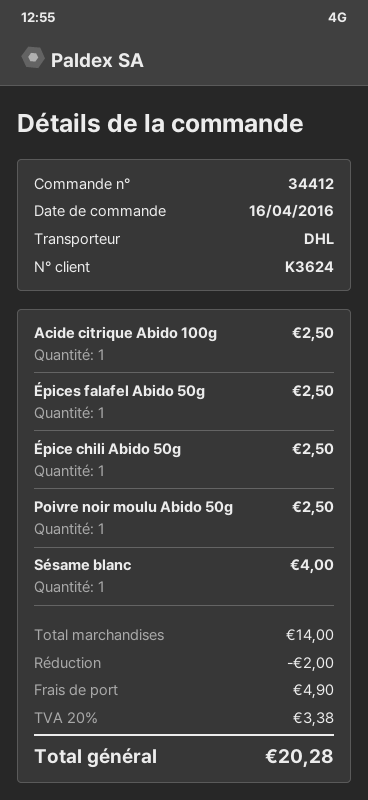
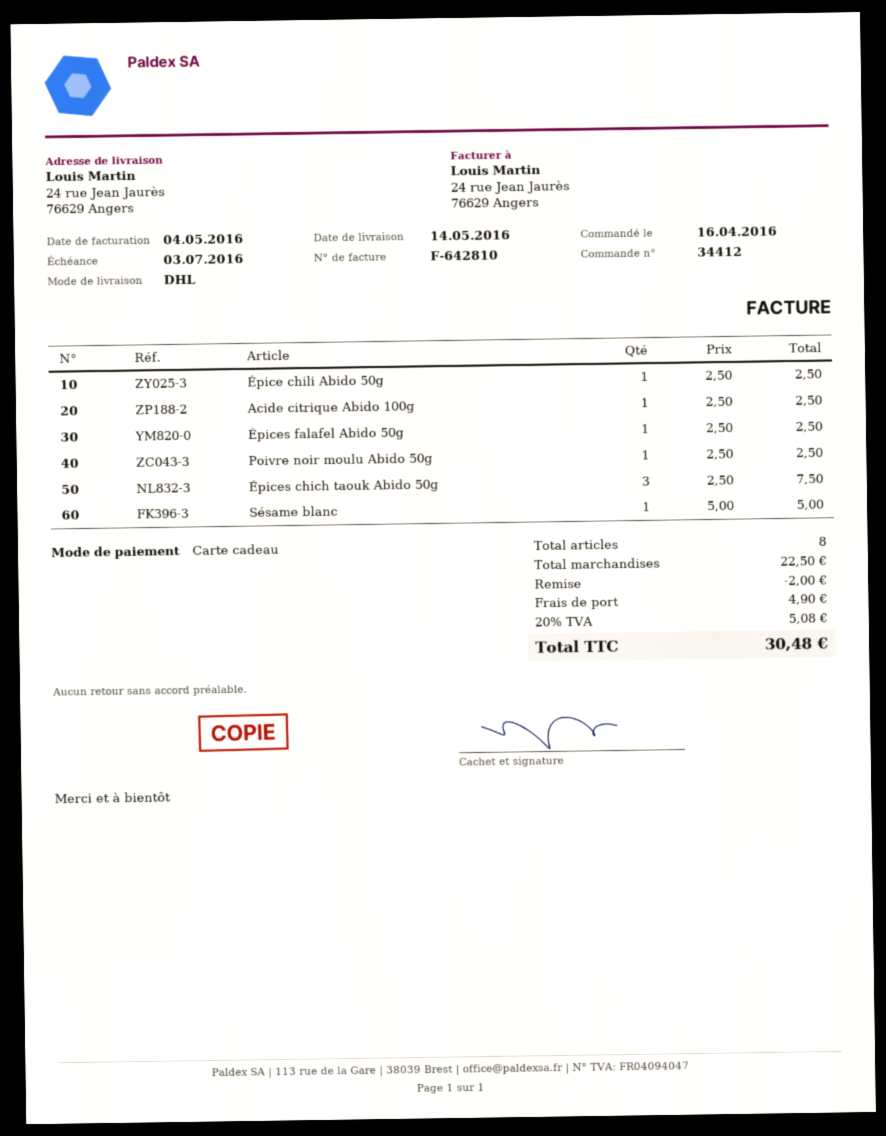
Sésame blanc: 1 for 4.00 -> 1 for 5.00
Épices chich taouk Abido 50g: none -> 3 for 7.50
subtotal: 14.00 -> 22.50
tax: 20% = 3.38 -> 20% = 5.08
total: 20.28 -> 30.48

